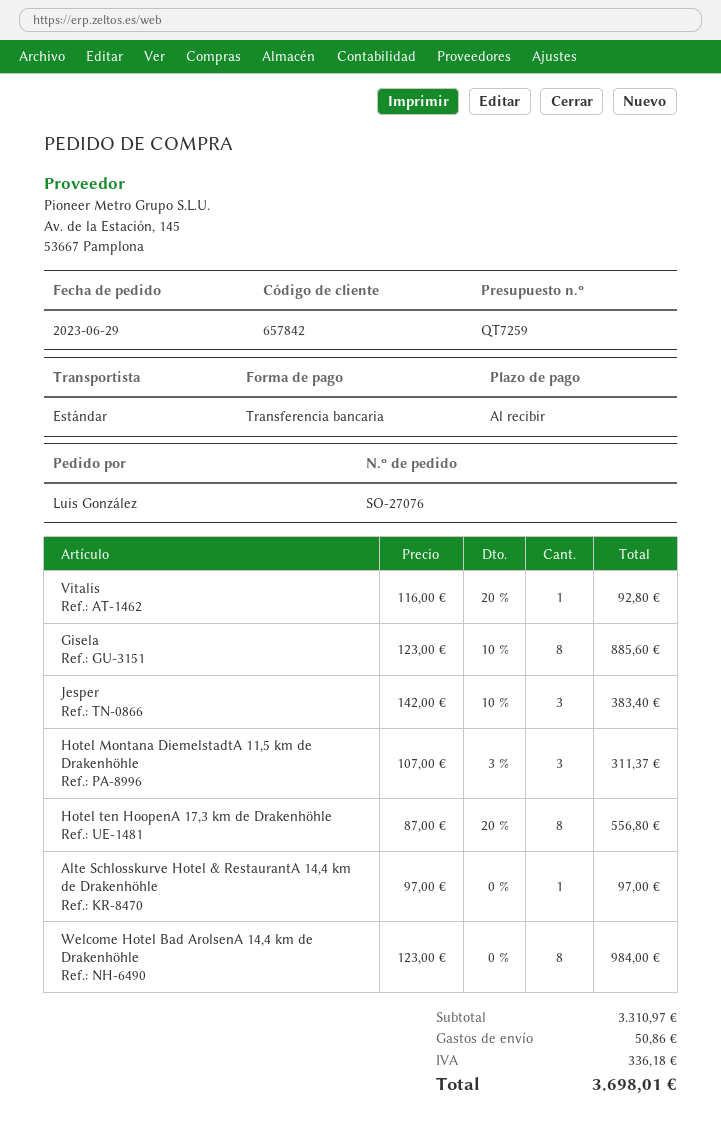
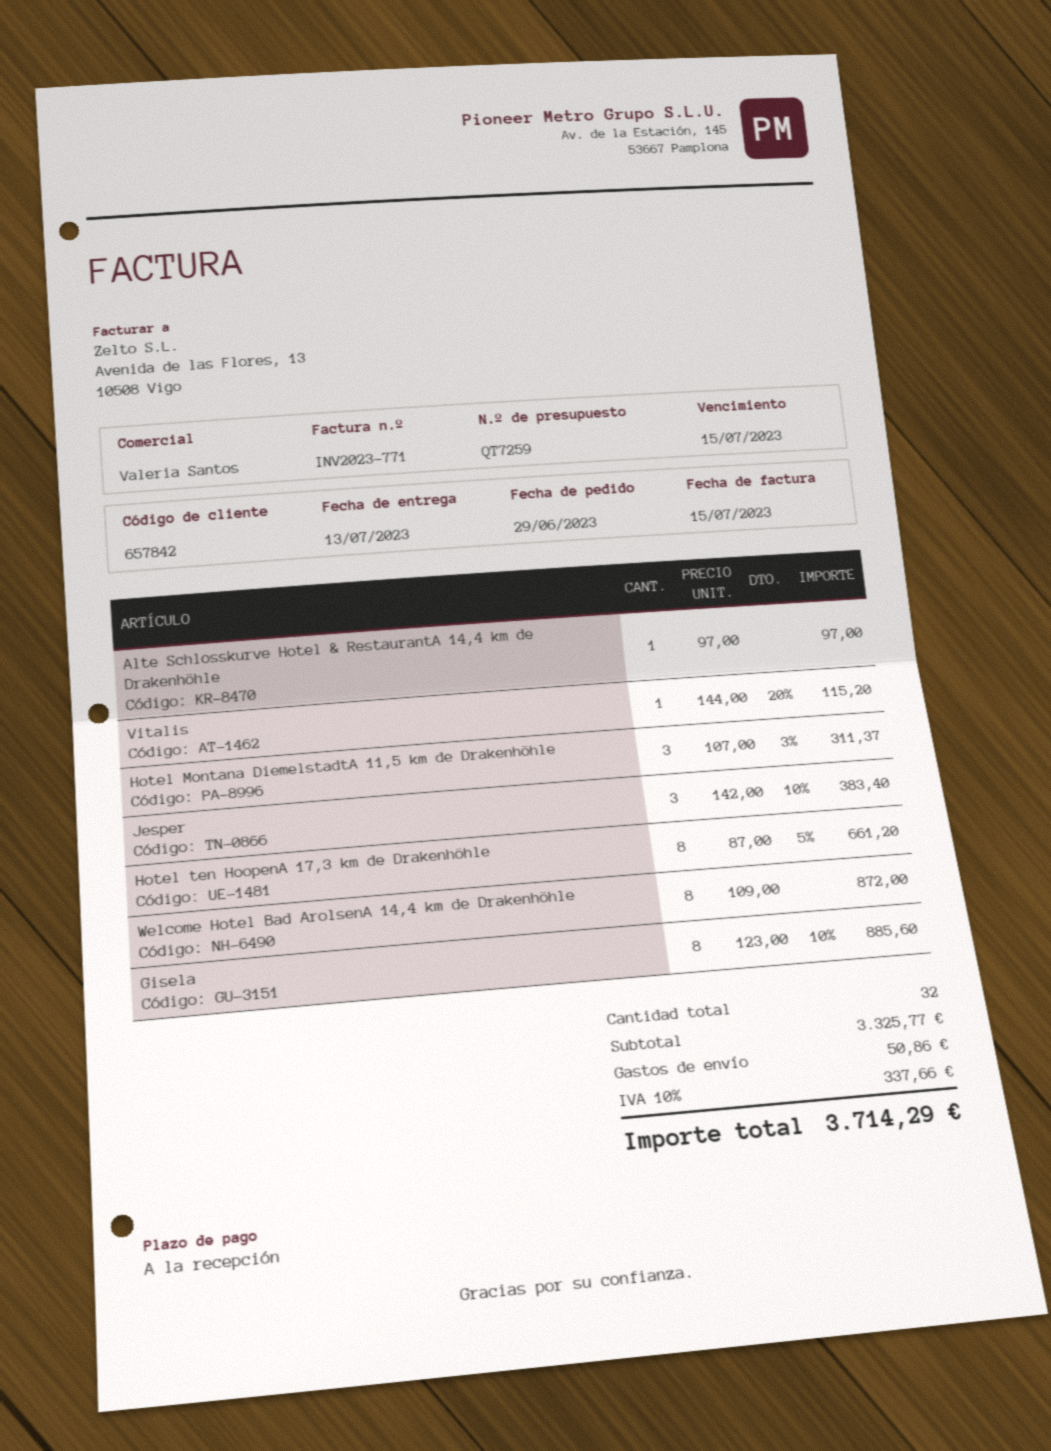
Vitalis: 1 x 116.00 - 20% = 92.80 -> 1 x 144.00 - 20% = 115.20
Hotel ten HoopenA 17,3 km de Drakenhöhle: 8 x 87.00 - 20% = 556.80 -> 8 x 87.00 - 5% = 661.20
Welcome Hotel Bad ArolsenA 14,4 km de Drakenhöhle: 8 x 123.00 = 984.00 -> 8 x 109.00 = 872.00
subtotal: 3310.97 -> 3325.77
tax: 336.18 -> 337.66
total: 3698.01 -> 3714.29

